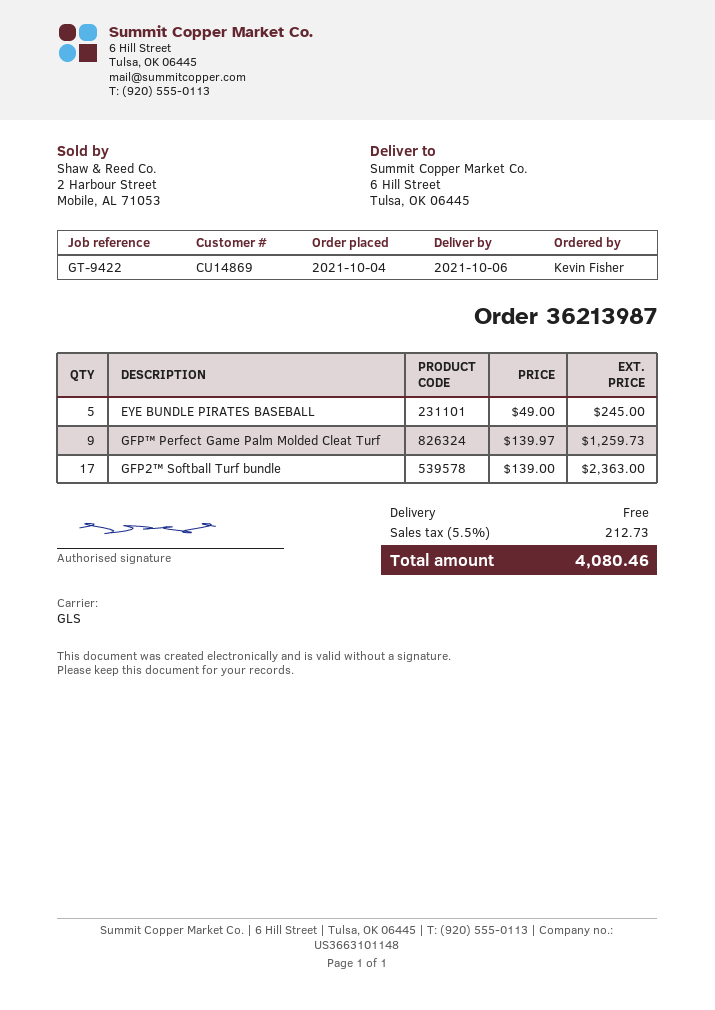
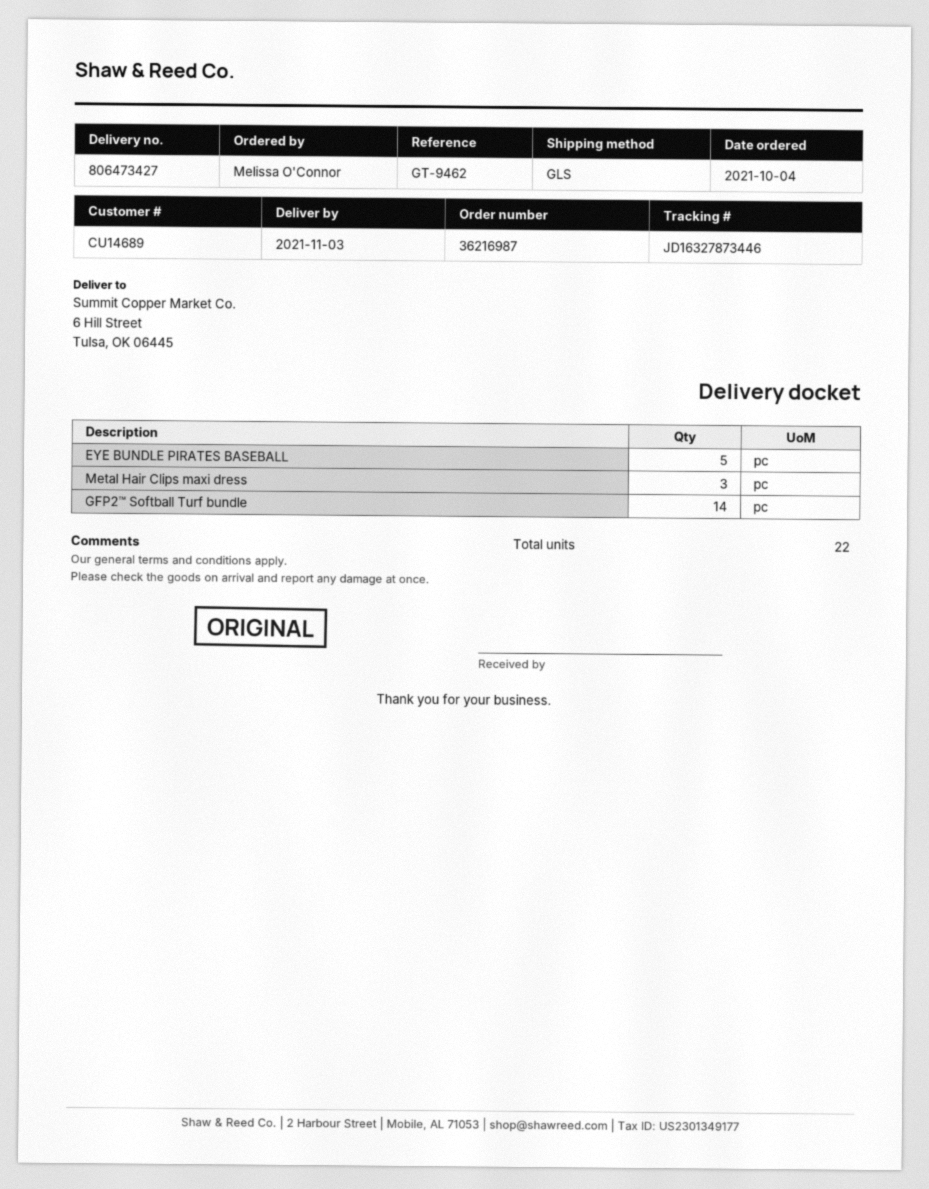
order number: 36213987 -> 36216987
delivery date: 2021-10-06 -> 2021-11-03
customer number: CU14869 -> CU14689
reference: GT-9422 -> GT-9462
ordered by: Kevin Fisher -> Melissa O'Connor
GFP™ Perfect Game Palm Molded Cleat Turf: 9 -> none
GFP2™ Softball Turf bundle: 17 -> 14
Metal Hair Clips maxi dress: none -> 3

